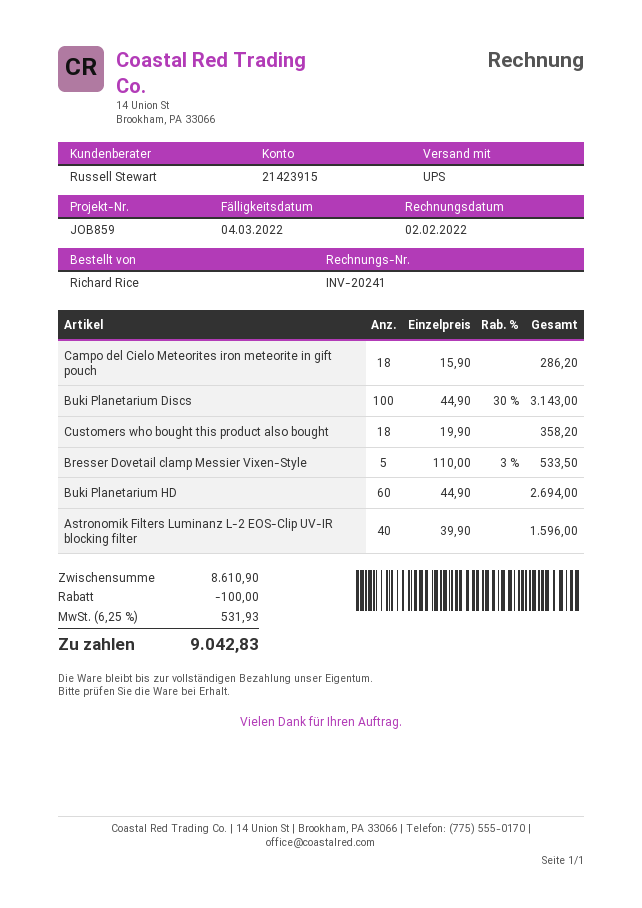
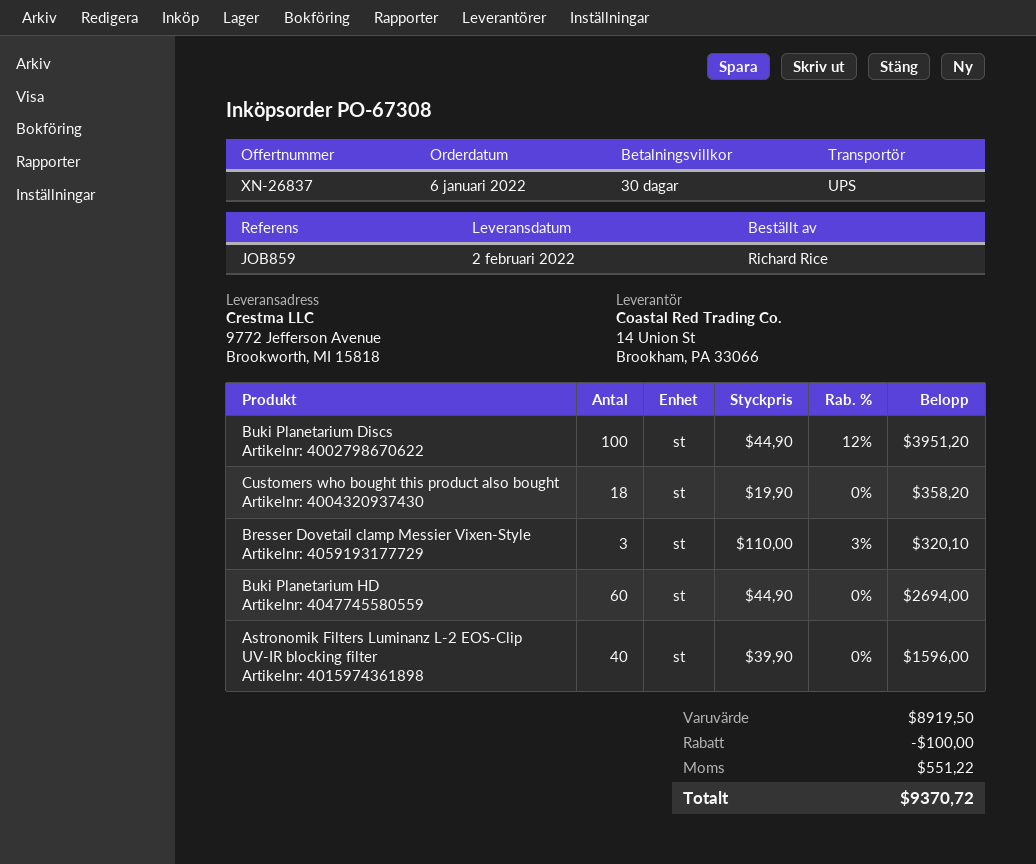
Campo del Cielo Meteorites iron meteorite in gift pouch: 18 x 15.90 = 286.20 -> none
Buki Planetarium Discs: 100 x 44.90 - 30% = 3143.00 -> 100 x 44.90 - 12% = 3951.20
Bresser Dovetail clamp Messier Vixen-Style: 5 x 110.00 - 3% = 533.50 -> 3 x 110.00 - 3% = 320.10
subtotal: 8610.90 -> 8919.50
tax: 531.93 -> 551.22
total: 9042.83 -> 9370.72

